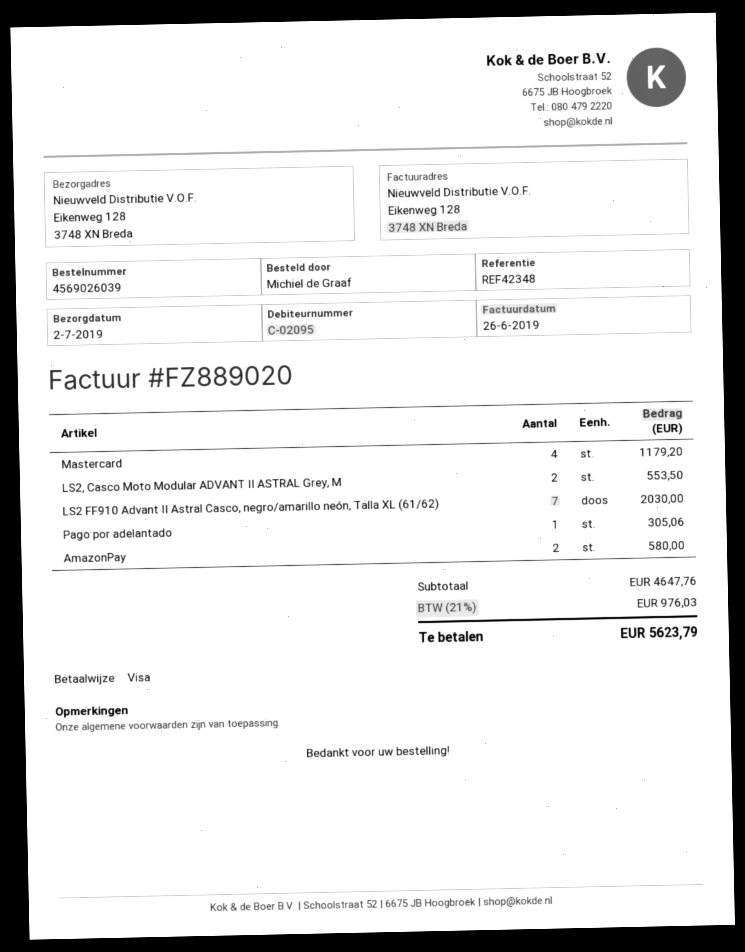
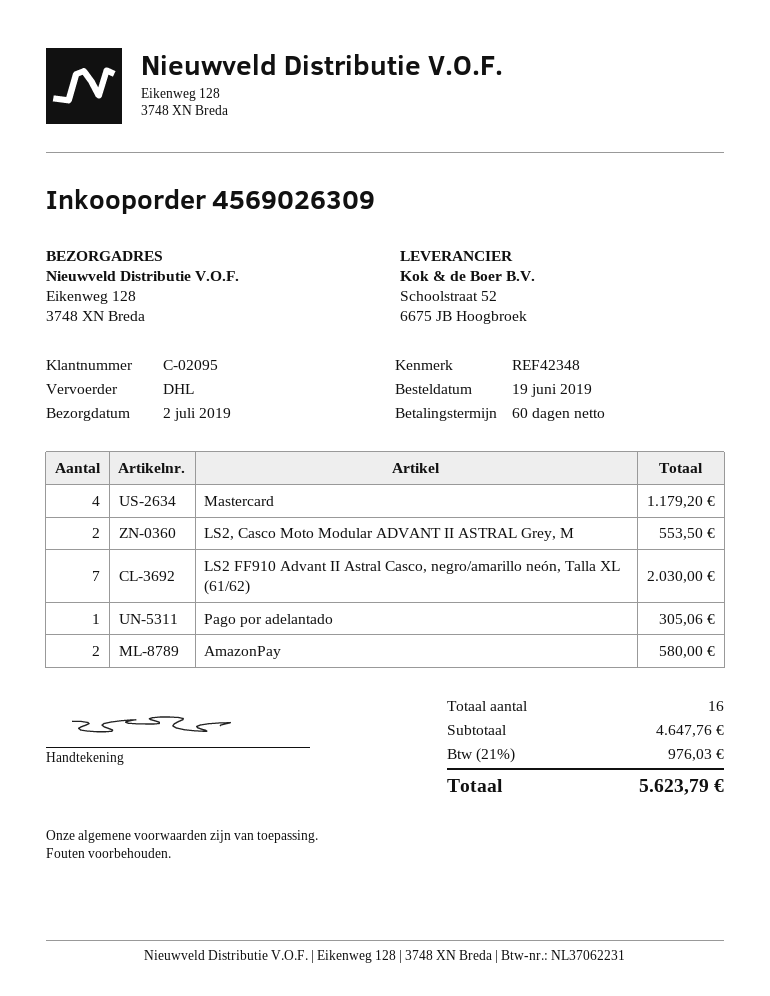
order number: 4569026039 -> 4569026309

